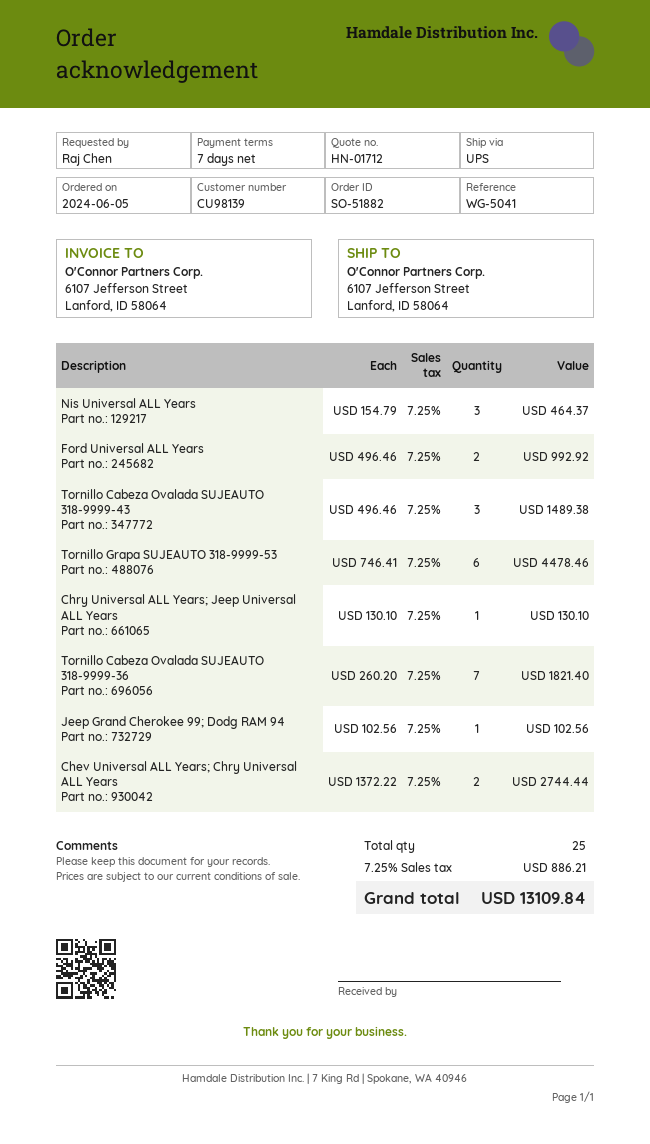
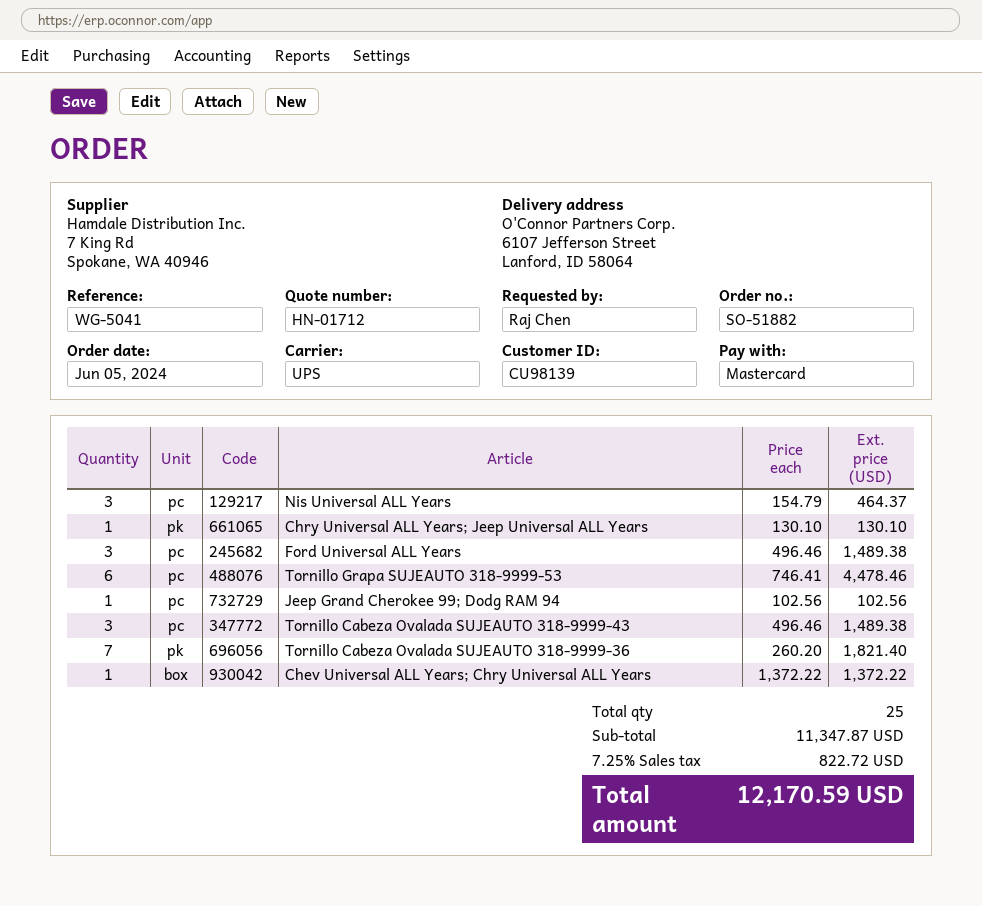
Ford Universal ALL Years: 2 x 496.46 = 992.92 -> 3 x 496.46 = 1489.38
Chev Universal ALL Years; Chry Universal ALL Years: 2 x 1372.22 = 2744.44 -> 1 x 1372.22 = 1372.22
tax: 7.25% = 886.21 -> 7.25% = 822.72
total: 13109.84 -> 12170.59

